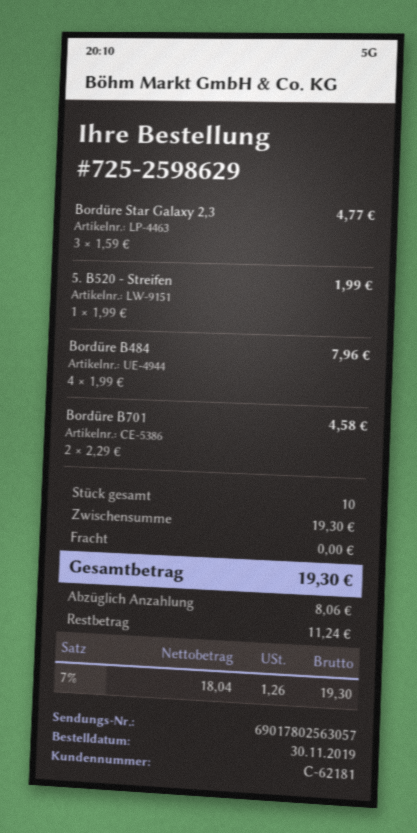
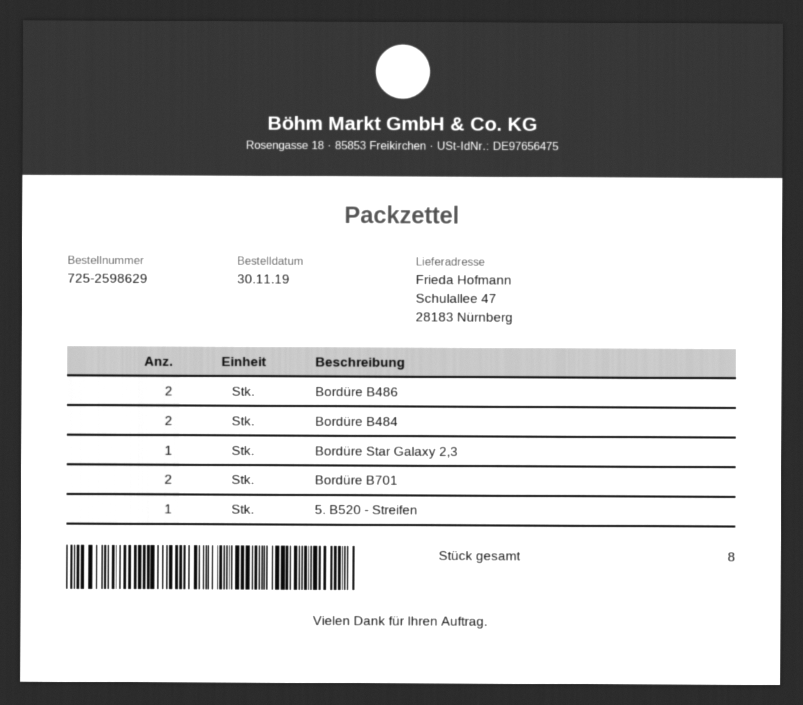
Bordüre Star Galaxy 2,3: 3 -> 1
Bordüre B484: 4 -> 2
Bordüre B486: none -> 2
total quantity: 10 -> 8

